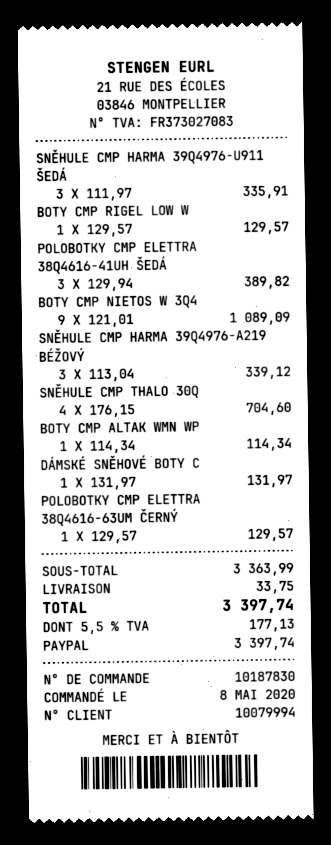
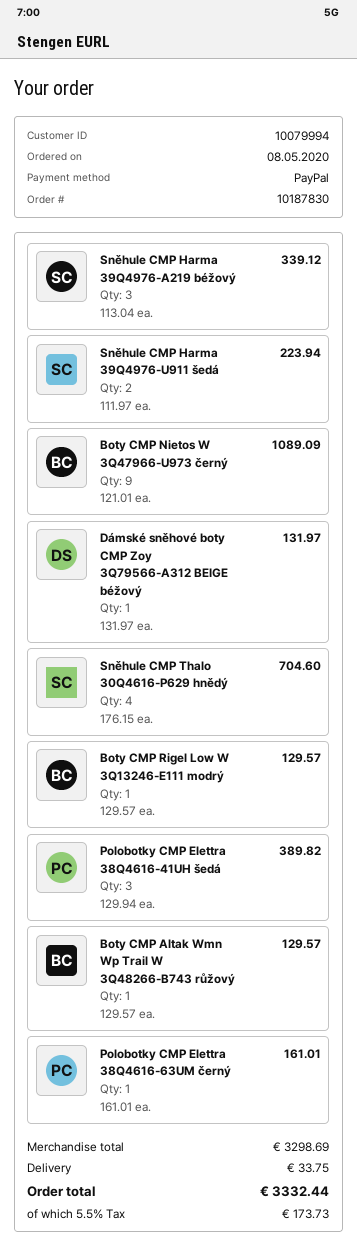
SNĚHULE CMP HARMA 39Q4976-U911 ŠEDÁ: 3 x 111.97 = 335.91 -> 2 x 111.97 = 223.94
BOTY CMP ALTAK WMN WP: 1 x 114.34 = 114.34 -> 1 x 129.57 = 129.57
POLOBOTKY CMP ELETTRA 38Q4616-63UM ČERNÝ: 1 x 129.57 = 129.57 -> 1 x 161.01 = 161.01
subtotal: 3363.99 -> 3298.69
tax: 5.5% = 177.13 -> 5.5% = 173.73
total: 3397.74 -> 3332.44

